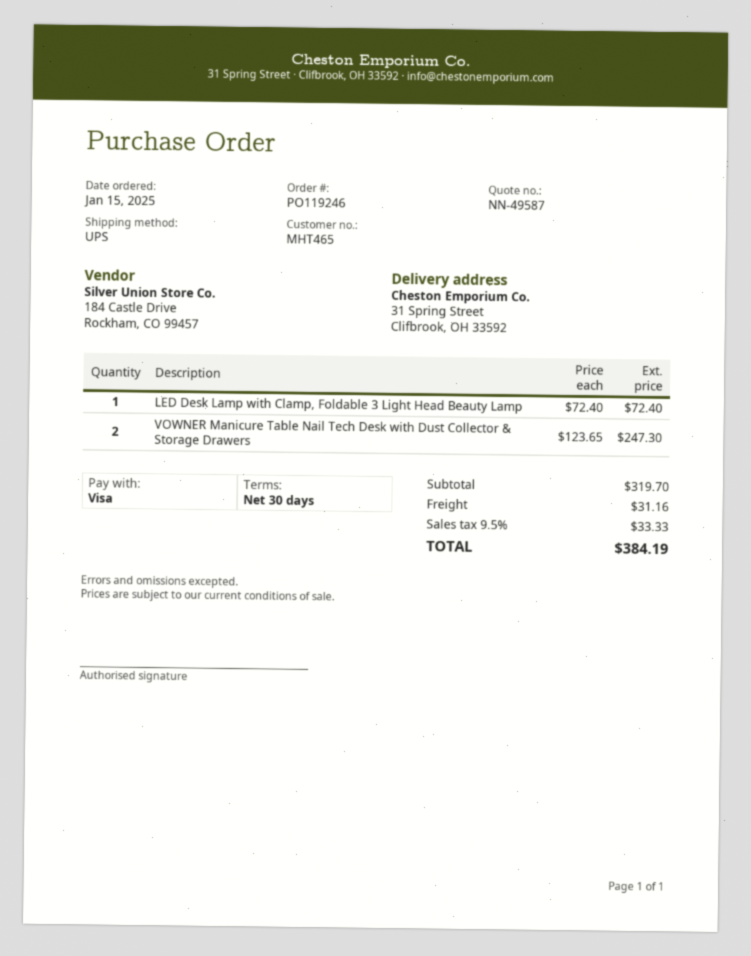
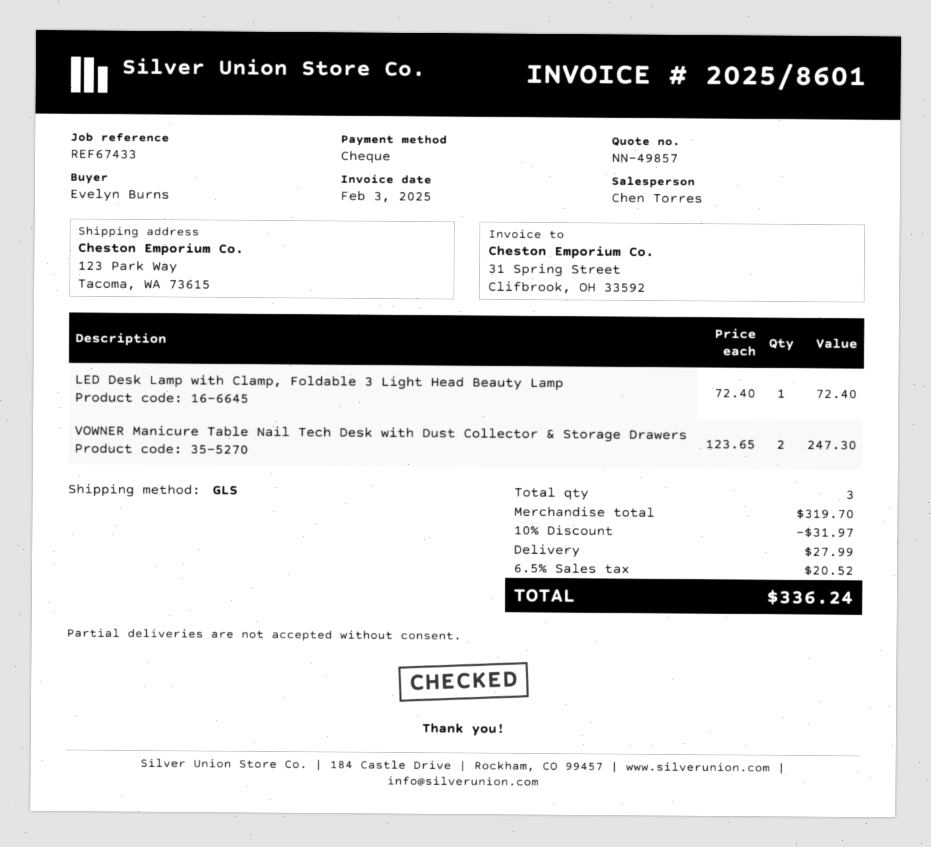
quote number: NN-49587 -> NN-49857
payment method: Visa -> cheque
shipping method: UPS -> GLS
ship to: 31 Spring Street, Clifbrook, OH 33592 -> 123 Park Way, Tacoma, WA 73615
discount: none -> 10% = 31.97
shipping: 31.16 -> 27.99
tax: 9.5% = 33.33 -> 6.5% = 20.52
total: 384.19 -> 336.24

